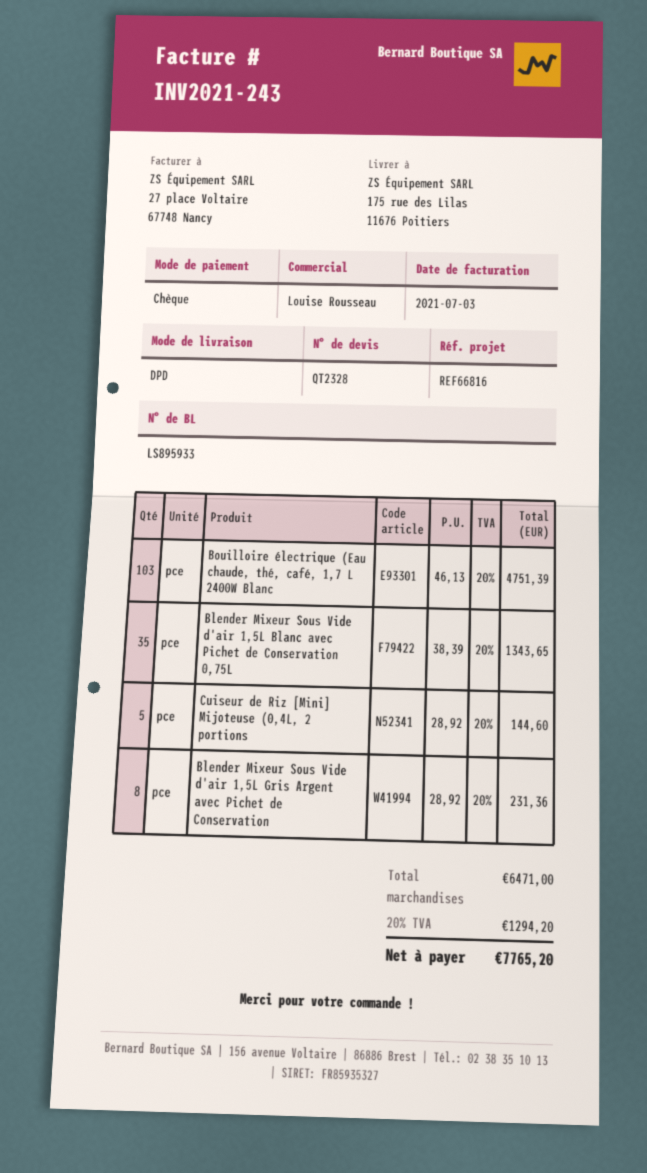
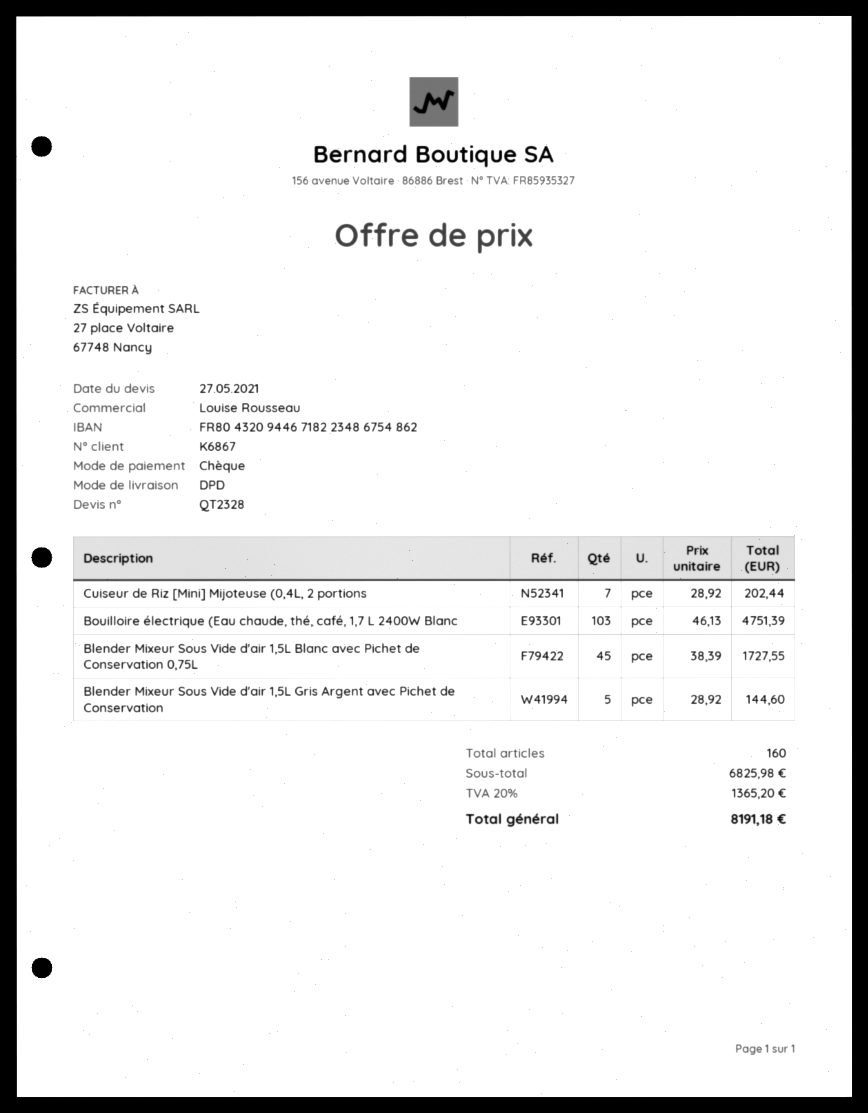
Blender Mixeur Sous Vide d'air 1,5L Blanc avec Pichet de Conservation 0,75L: 35 x 38.39 = 1343.65 -> 45 x 38.39 = 1727.55
Cuiseur de Riz [Mini] Mijoteuse (0,4L, 2 portions: 5 x 28.92 = 144.60 -> 7 x 28.92 = 202.44
Blender Mixeur Sous Vide d'air 1,5L Gris Argent avec Pichet de Conservation: 8 x 28.92 = 231.36 -> 5 x 28.92 = 144.60
subtotal: 6471.00 -> 6825.98
tax: 20% = 1294.20 -> 20% = 1365.20
total: 7765.20 -> 8191.18

